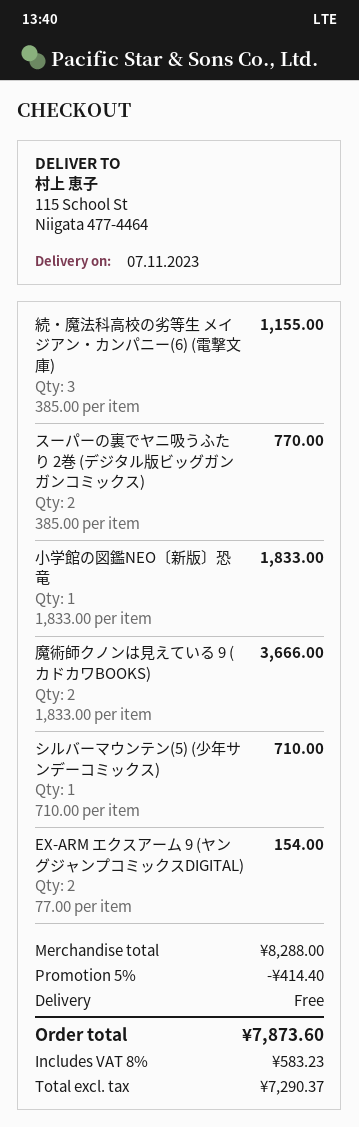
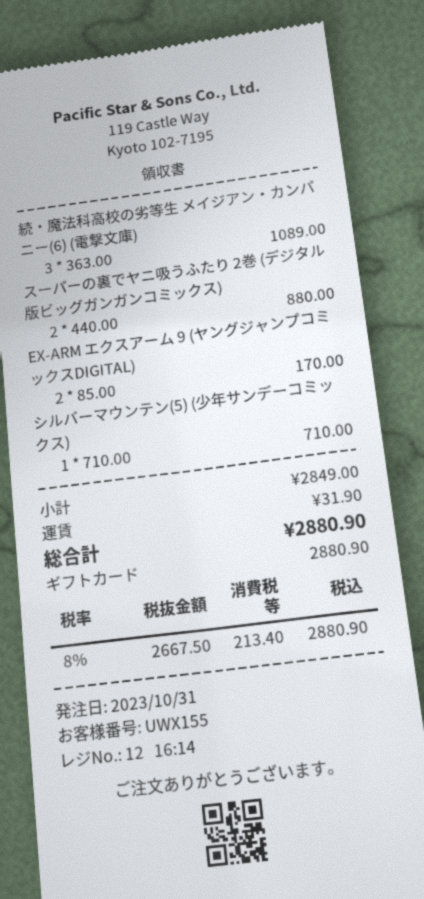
続・魔法科高校の劣等生 メイジアン・カンパニー(6) (電撃文庫): 3 x 385.00 = 1155.00 -> 3 x 363.00 = 1089.00
スーパーの裏でヤニ吸うふたり 2巻 (デジタル版ビッグガンガンコミックス): 2 x 385.00 = 770.00 -> 2 x 440.00 = 880.00
小学館の図鑑NEO〔新版〕恐竜: 1 x 1833.00 = 1833.00 -> none
魔術師クノンは見えている 9 (カドカワBOOKS): 2 x 1833.00 = 3666.00 -> none
EX-ARM エクスアーム 9 (ヤングジャンプコミックスDIGITAL): 2 x 77.00 = 154.00 -> 2 x 85.00 = 170.00
subtotal: 8288.00 -> 2849.00
discount: 5% = 414.40 -> none
shipping: 0.00 -> 31.90
net: 7290.37 -> 2667.50
tax: 8% = 583.23 -> 8% = 213.40
total: 7873.60 -> 2880.90

